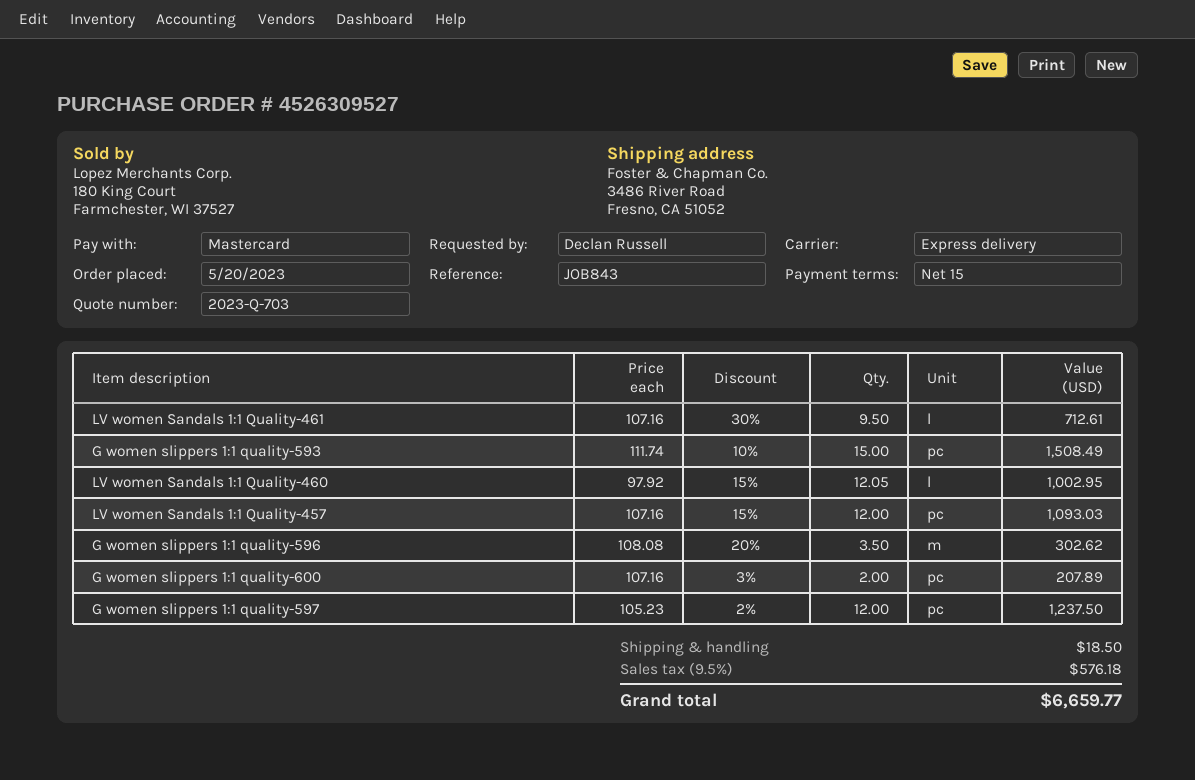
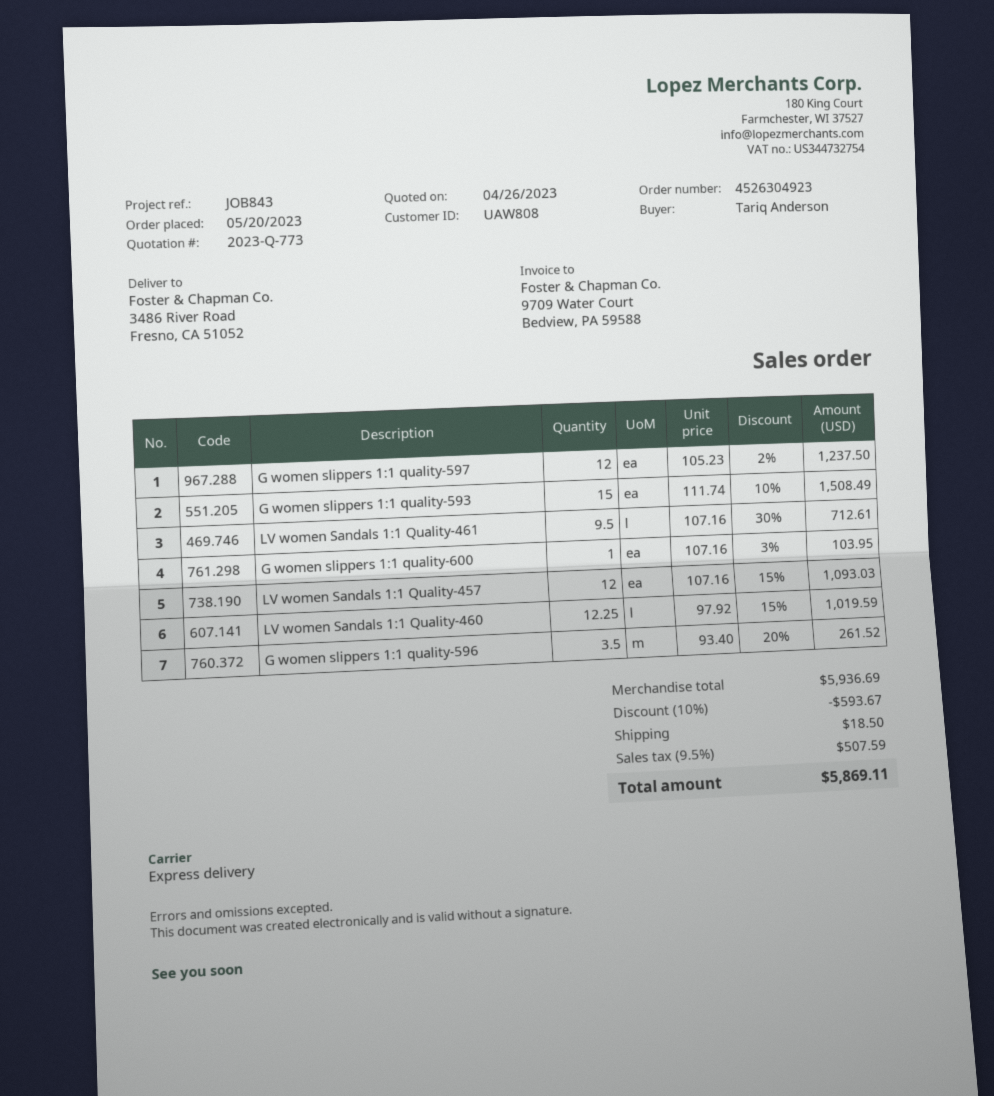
quote number: 2023-Q-703 -> 2023-Q-773
order number: 4526309527 -> 4526304923
ordered by: Declan Russell -> Tariq Anderson
LV women Sandals 1:1 Quality-460: 12.05 x 97.92 - 15% = 1002.95 -> 12.25 x 97.92 - 15% = 1019.59
G women slippers 1:1 quality-596: 3.5 x 108.08 - 20% = 302.62 -> 3.5 x 93.40 - 20% = 261.52
G women slippers 1:1 quality-600: 2 x 107.16 - 3% = 207.89 -> 1 x 107.16 - 3% = 103.95
discount: none -> 10% = 593.67
tax: 9.5% = 576.18 -> 9.5% = 507.59
total: 6659.77 -> 5869.11

